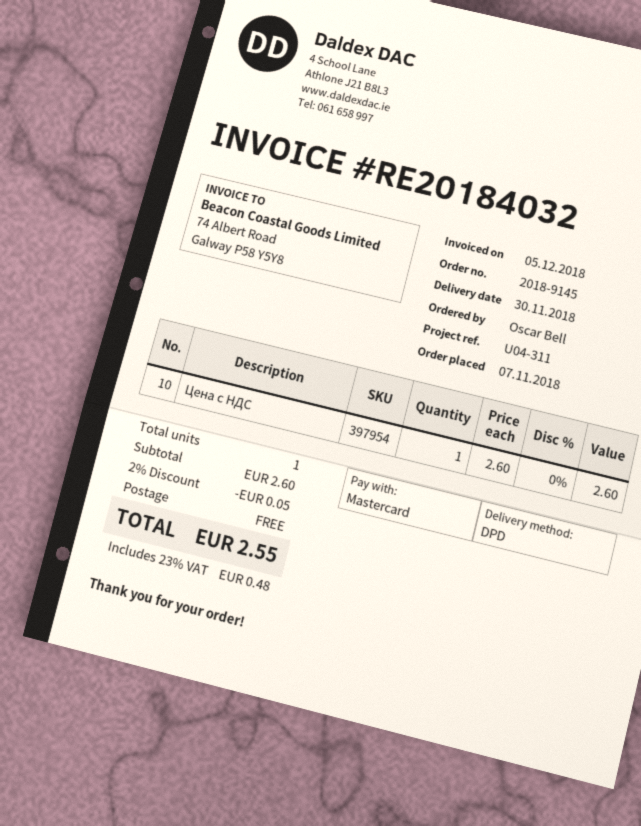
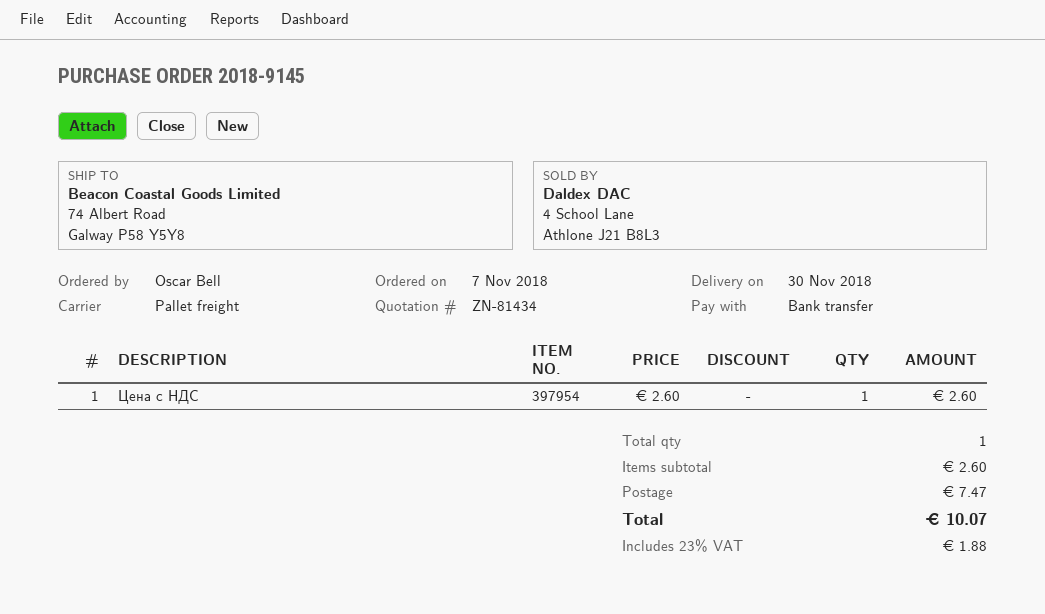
payment method: Mastercard -> bank transfer
shipping method: DPD -> pallet freight
discount: 2% = 0.05 -> none
shipping: 0.00 -> 7.47
tax: 23% = 0.48 -> 23% = 1.88
total: 2.55 -> 10.07

